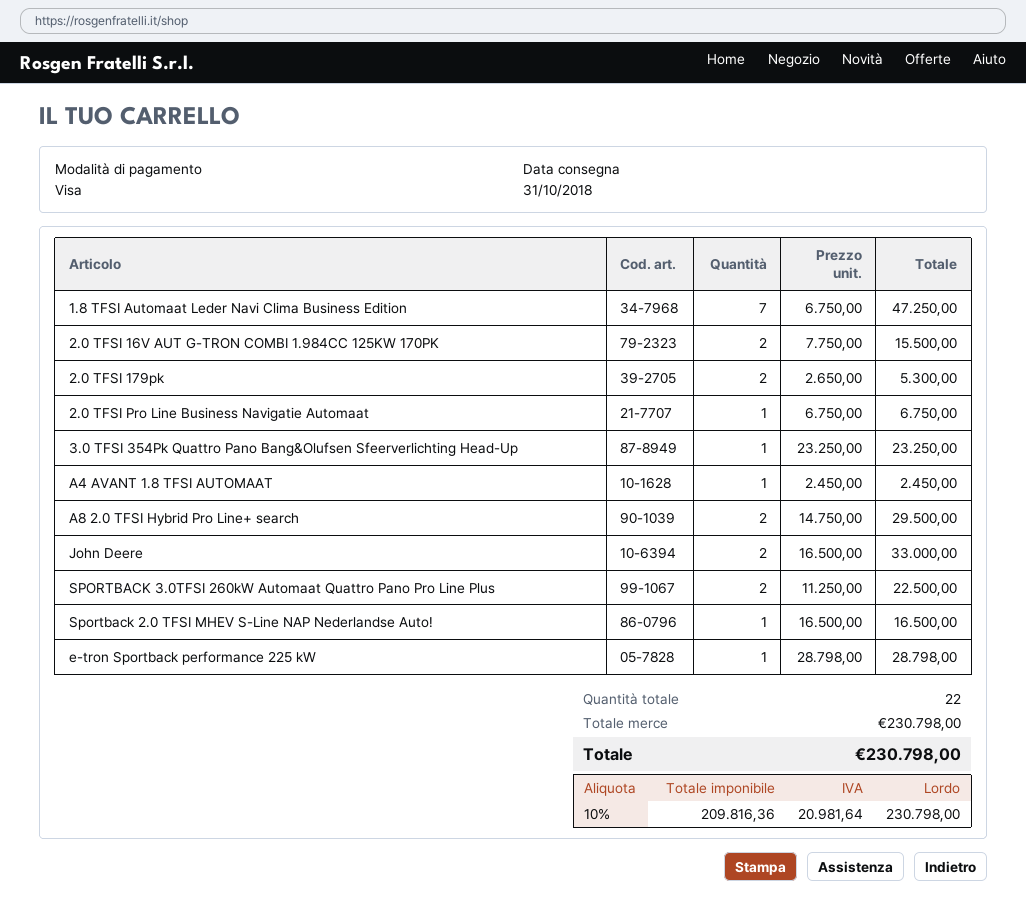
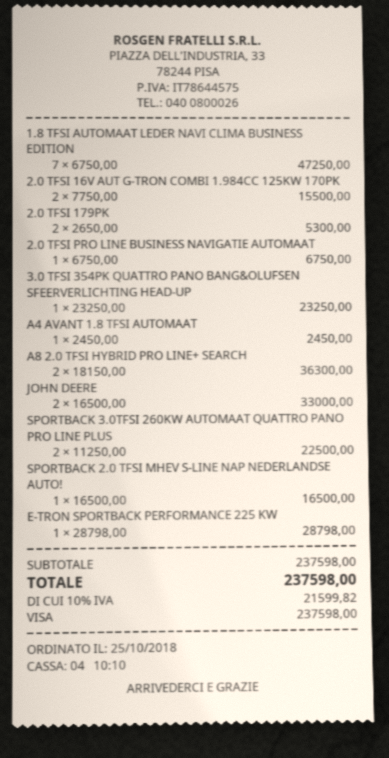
A8 2.0 TFSI Hybrid Pro Line+ search: 2 x 14750.00 = 29500.00 -> 2 x 18150.00 = 36300.00
subtotal: 230798.00 -> 237598.00
tax: 10% = 20981.64 -> 10% = 21599.82
total: 230798.00 -> 237598.00

